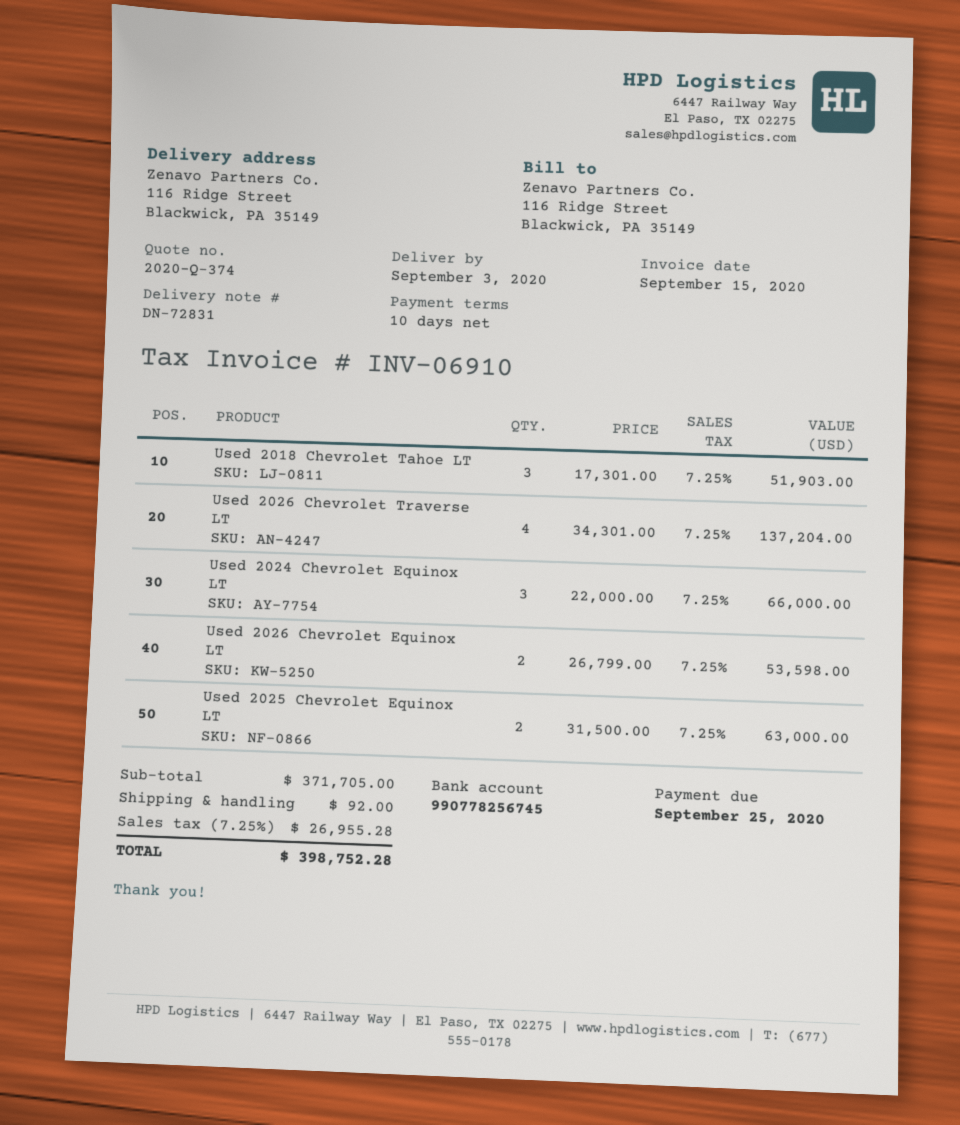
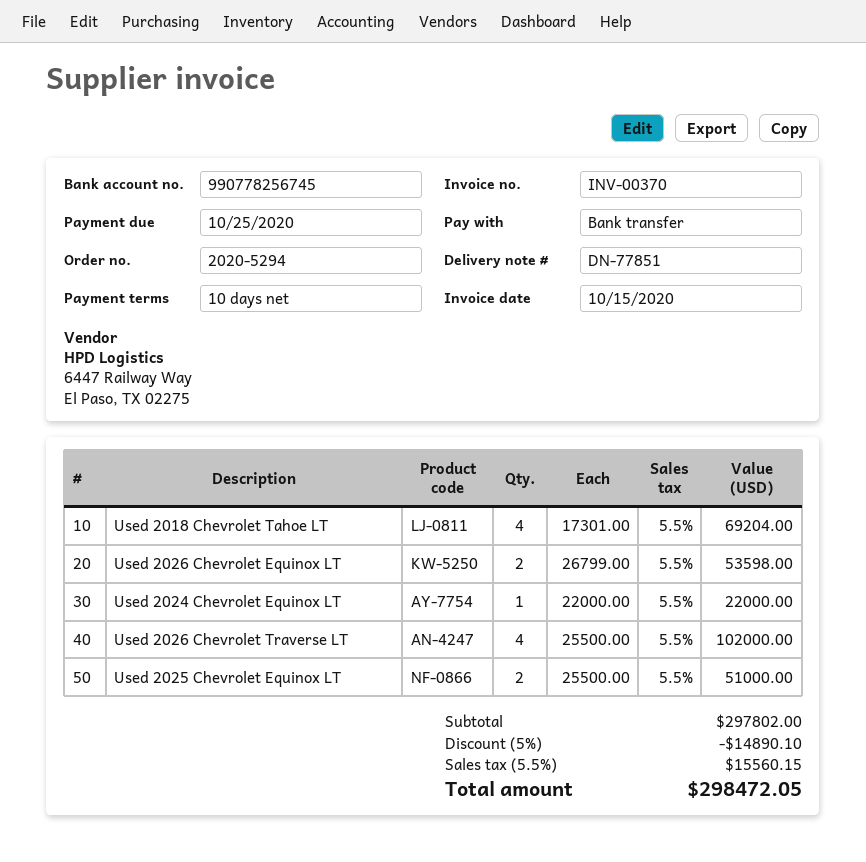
delivery note number: DN-72831 -> DN-77851
invoice number: INV-06910 -> INV-00370
invoice date: 2020-09-15 -> 2020-10-15
due date: 2020-09-25 -> 2020-10-25
Used 2018 Chevrolet Tahoe LT: 3 x 17301.00 = 51903.00 -> 4 x 17301.00 = 69204.00
Used 2026 Chevrolet Traverse LT: 4 x 34301.00 = 137204.00 -> 4 x 25500.00 = 102000.00
Used 2024 Chevrolet Equinox LT: 3 x 22000.00 = 66000.00 -> 1 x 22000.00 = 22000.00
Used 2025 Chevrolet Equinox LT: 2 x 31500.00 = 63000.00 -> 2 x 25500.00 = 51000.00
subtotal: 371705.00 -> 297802.00
discount: none -> 5% = 14890.10
shipping: 92.00 -> none
tax: 7.25% = 26955.28 -> 5.5% = 15560.15
total: 398752.28 -> 298472.05

